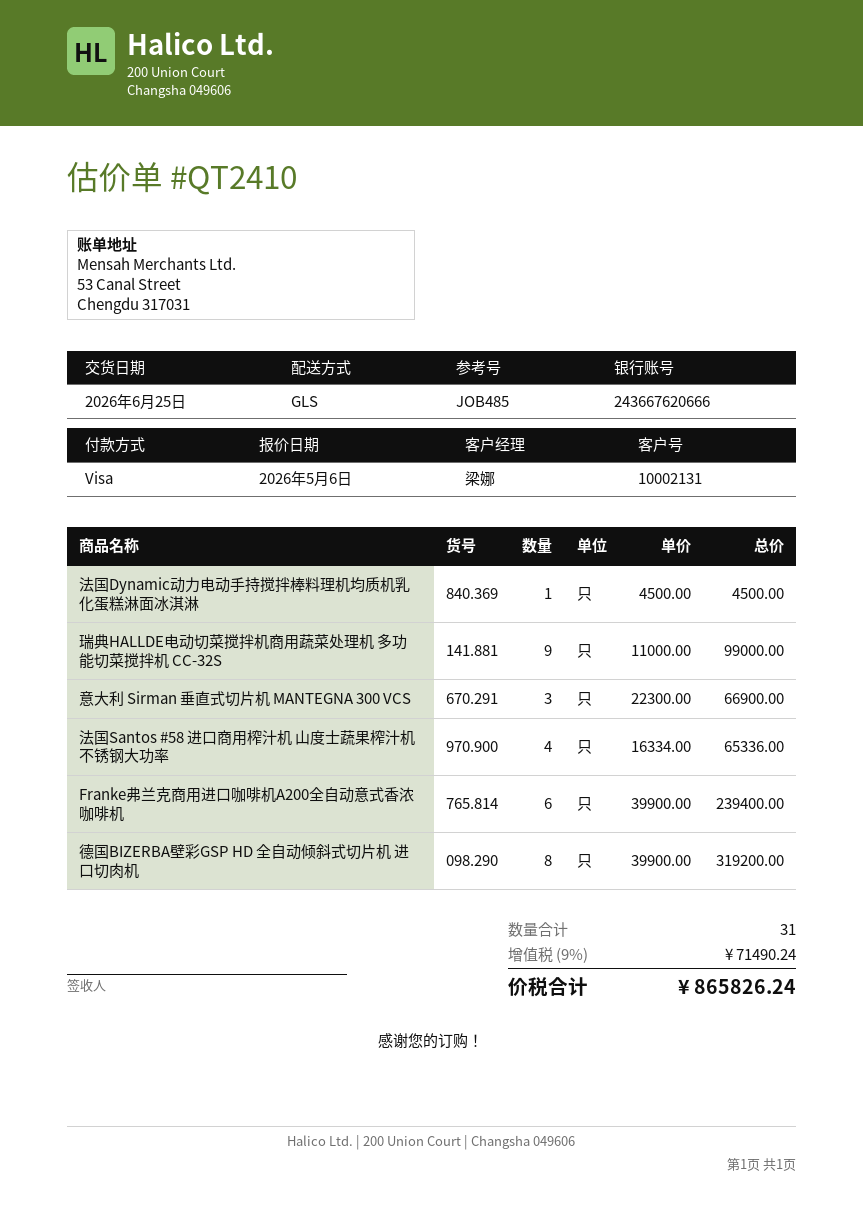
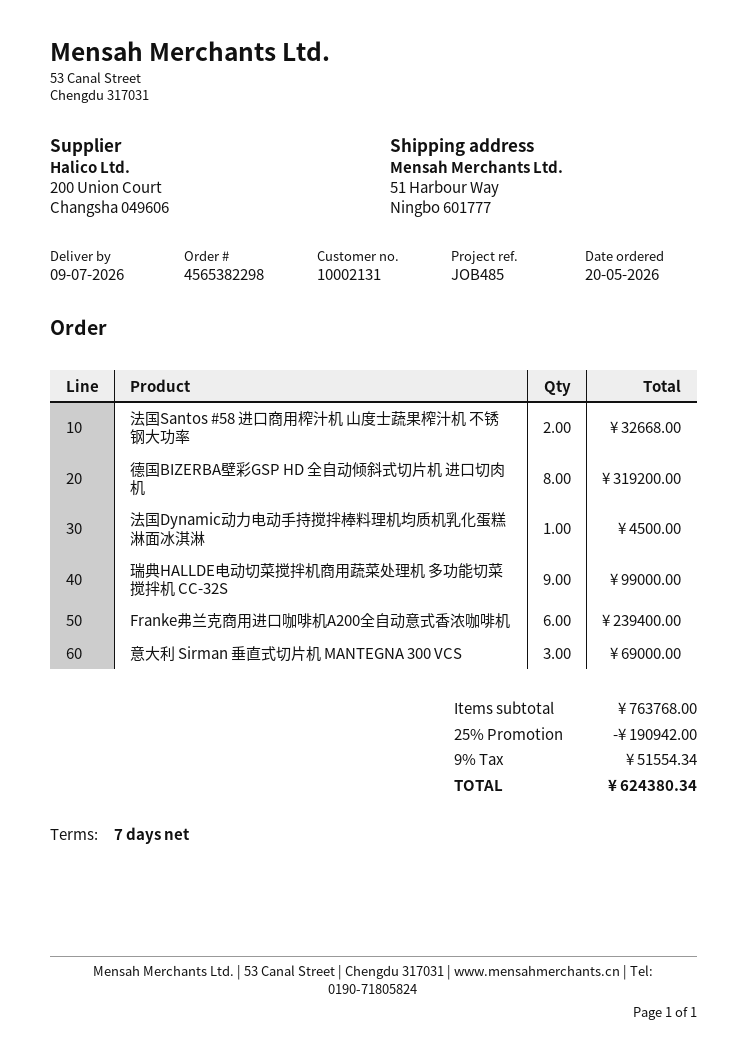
delivery date: 2026-06-25 -> 2026-07-09
意大利 Sirman 垂直式切片机 MANTEGNA 300 VCS: 3 for 66900.00 -> 3 for 69000.00
法国Santos #58 进口商用榨汁机 山度士蔬果榨汁机 不锈钢大功率: 4 for 65336.00 -> 2 for 32668.00
discount: none -> 25% = 190942.00
tax: 9% = 71490.24 -> 9% = 51554.34
total: 865826.24 -> 624380.34

